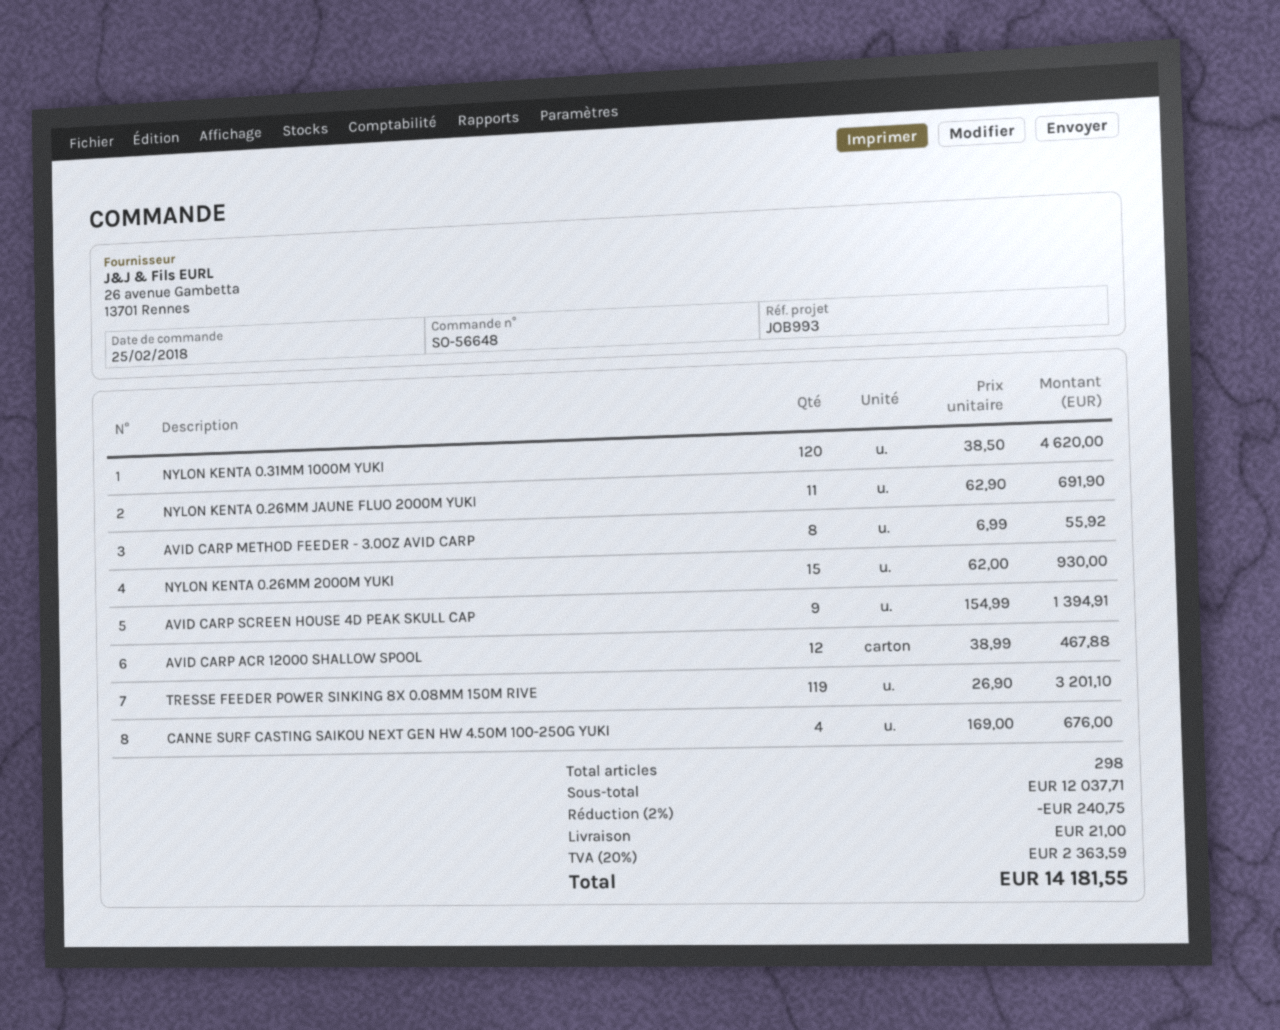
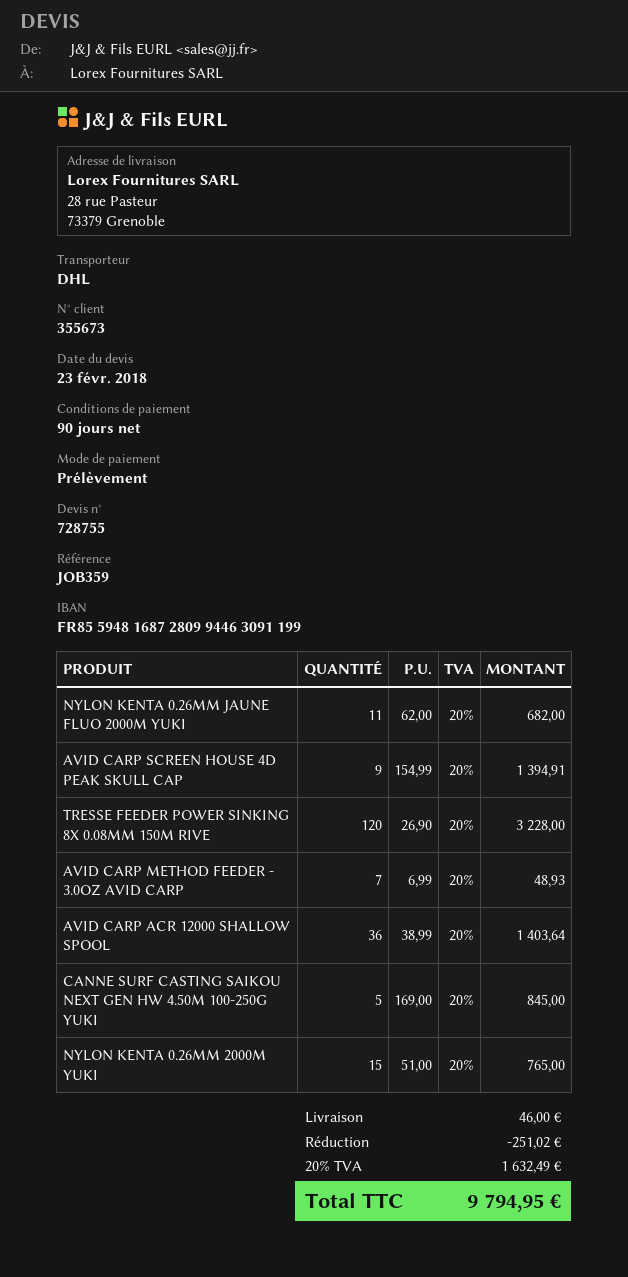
reference: JOB993 -> JOB359
NYLON KENTA 0.31MM 1000M YUKI: 120 x 38.50 = 4620.00 -> none
NYLON KENTA 0.26MM JAUNE FLUO 2000M YUKI: 11 x 62.90 = 691.90 -> 11 x 62.00 = 682.00
AVID CARP METHOD FEEDER - 3.0OZ AVID CARP: 8 x 6.99 = 55.92 -> 7 x 6.99 = 48.93
NYLON KENTA 0.26MM 2000M YUKI: 15 x 62.00 = 930.00 -> 15 x 51.00 = 765.00
AVID CARP ACR 12000 SHALLOW SPOOL: 12 x 38.99 = 467.88 -> 36 x 38.99 = 1403.64
TRESSE FEEDER POWER SINKING 8X 0.08MM 150M RIVE: 119 x 26.90 = 3201.10 -> 120 x 26.90 = 3228.00
CANNE SURF CASTING SAIKOU NEXT GEN HW 4.50M 100-250G YUKI: 4 x 169.00 = 676.00 -> 5 x 169.00 = 845.00
discount: 240.75 -> 251.02
shipping: 21.00 -> 46.00
tax: 20% = 2363.59 -> 20% = 1632.49
total: 14181.55 -> 9794.95

